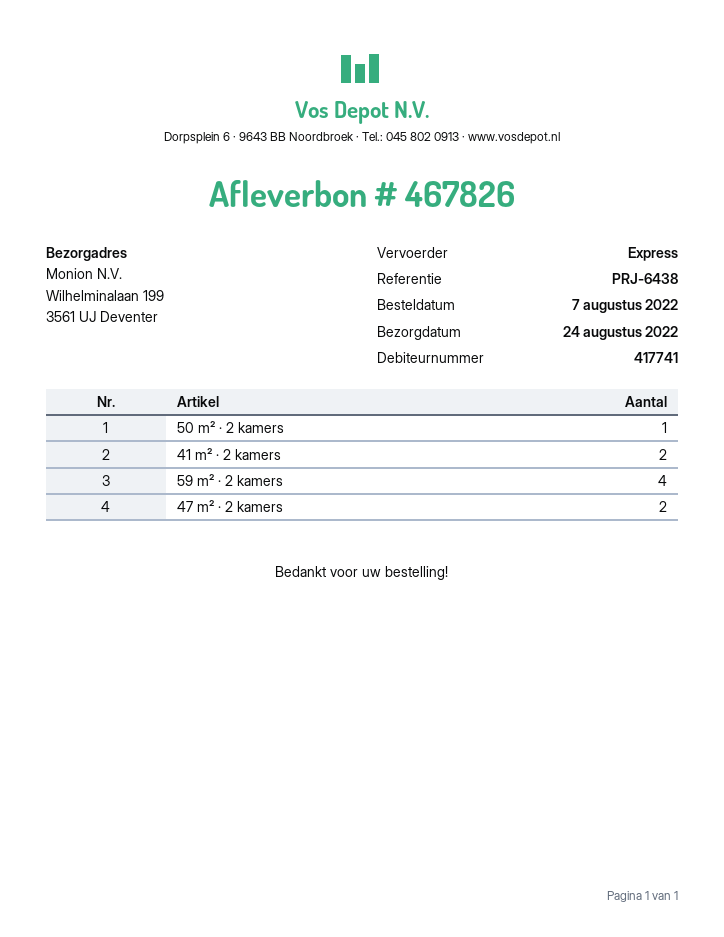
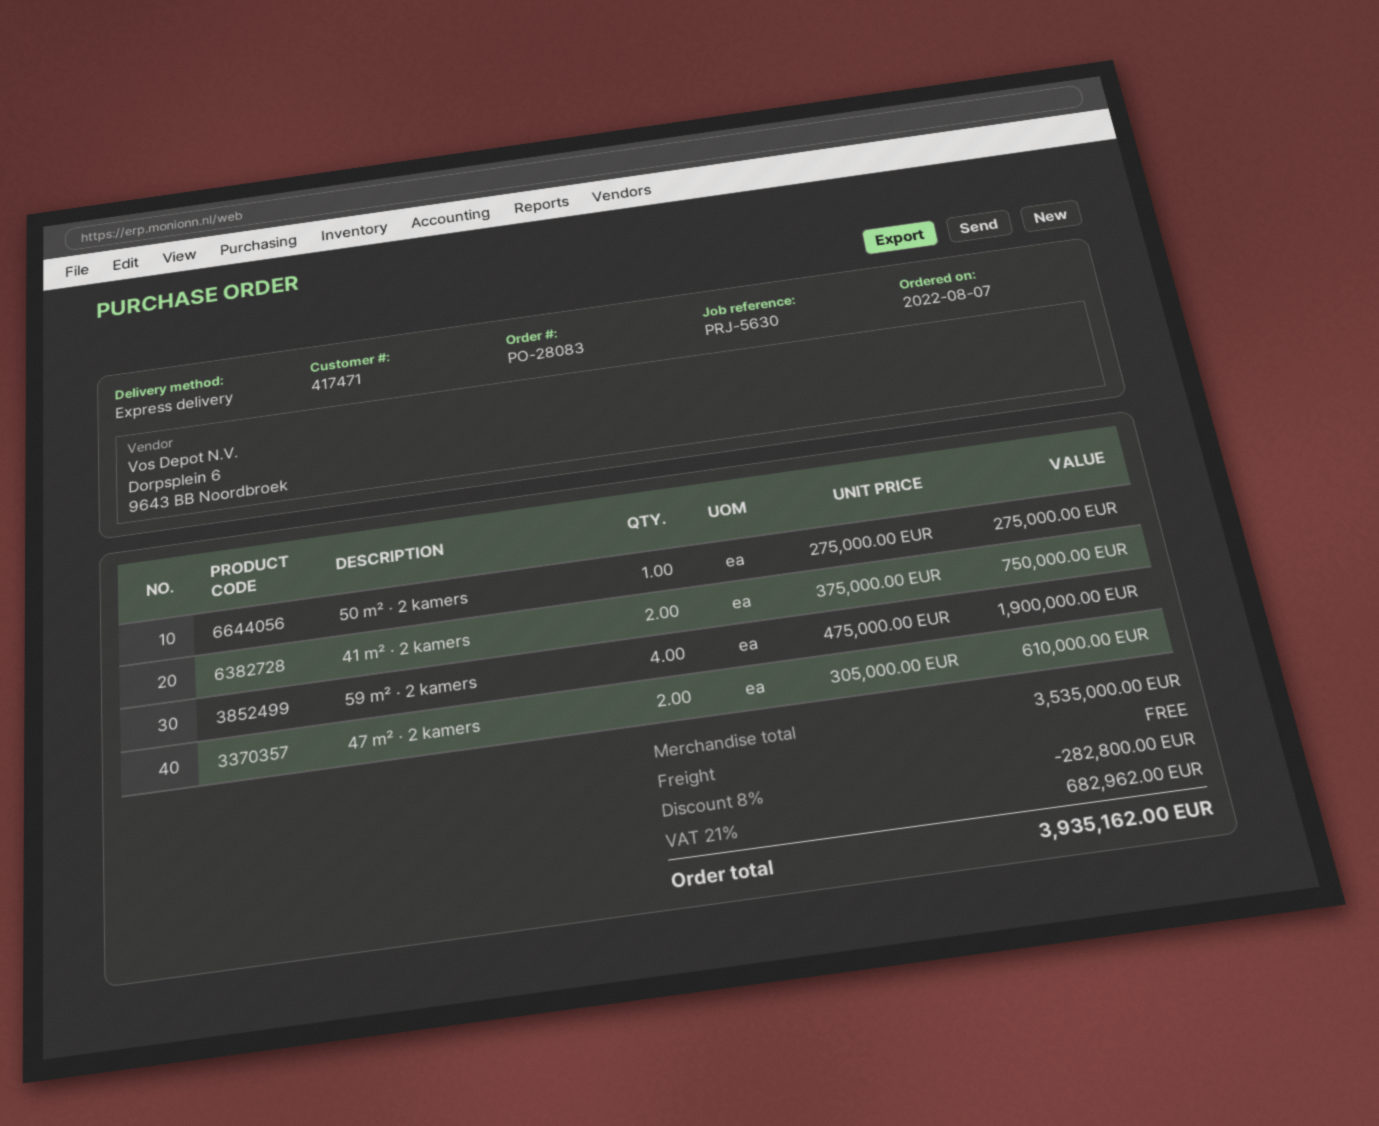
customer number: 417741 -> 417471
reference: PRJ-6438 -> PRJ-5630

